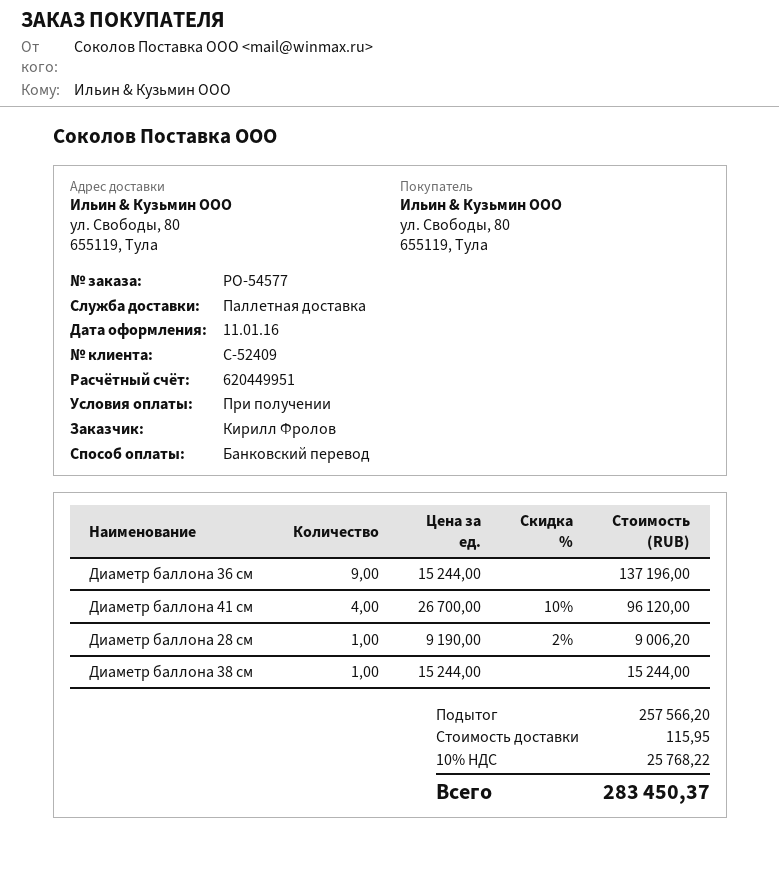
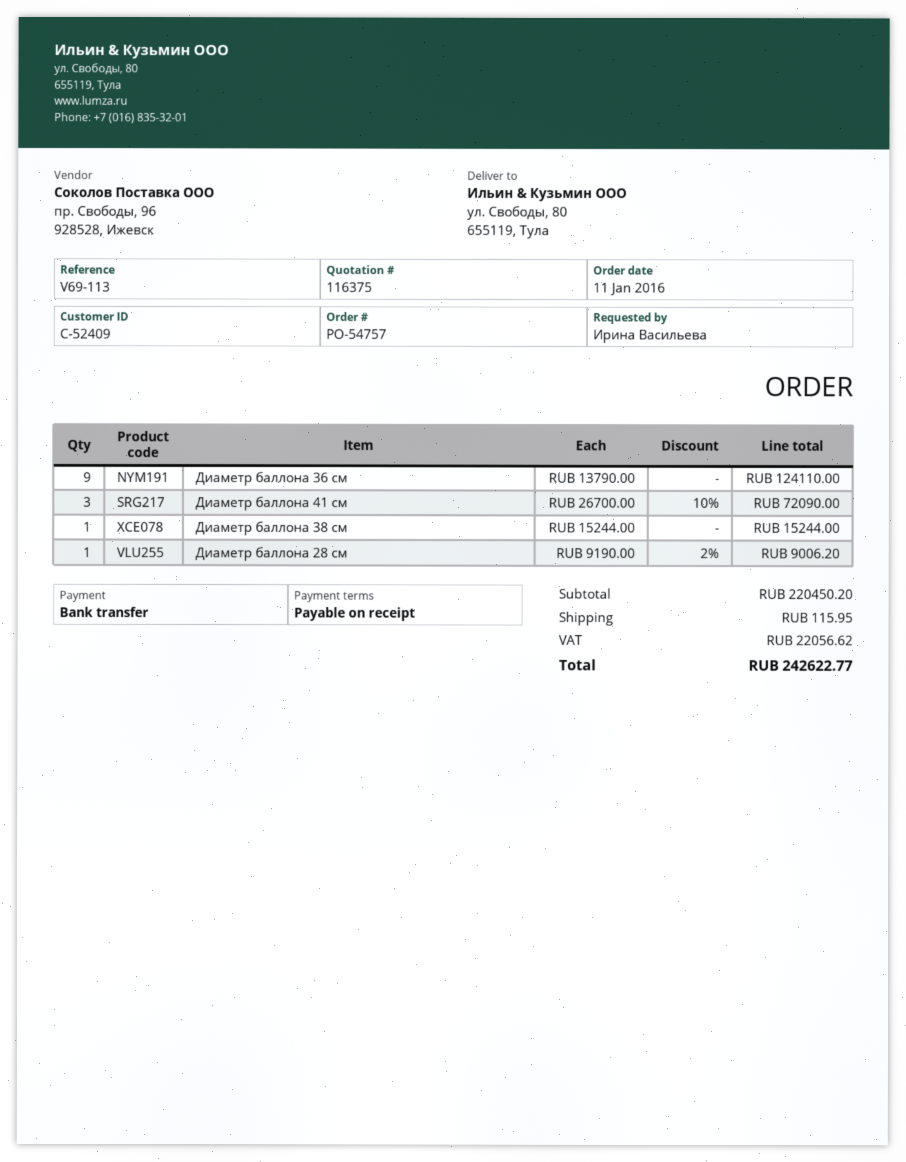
order number: PO-54577 -> PO-54757
ordered by: Кирилл Фролов -> Ирина Васильева
Диаметр баллона 36 см: 9 x 15244.00 = 137196.00 -> 9 x 13790.00 = 124110.00
Диаметр баллона 41 см: 4 x 26700.00 - 10% = 96120.00 -> 3 x 26700.00 - 10% = 72090.00
subtotal: 257566.20 -> 220450.20
tax: 25768.22 -> 22056.62
total: 283450.37 -> 242622.77

